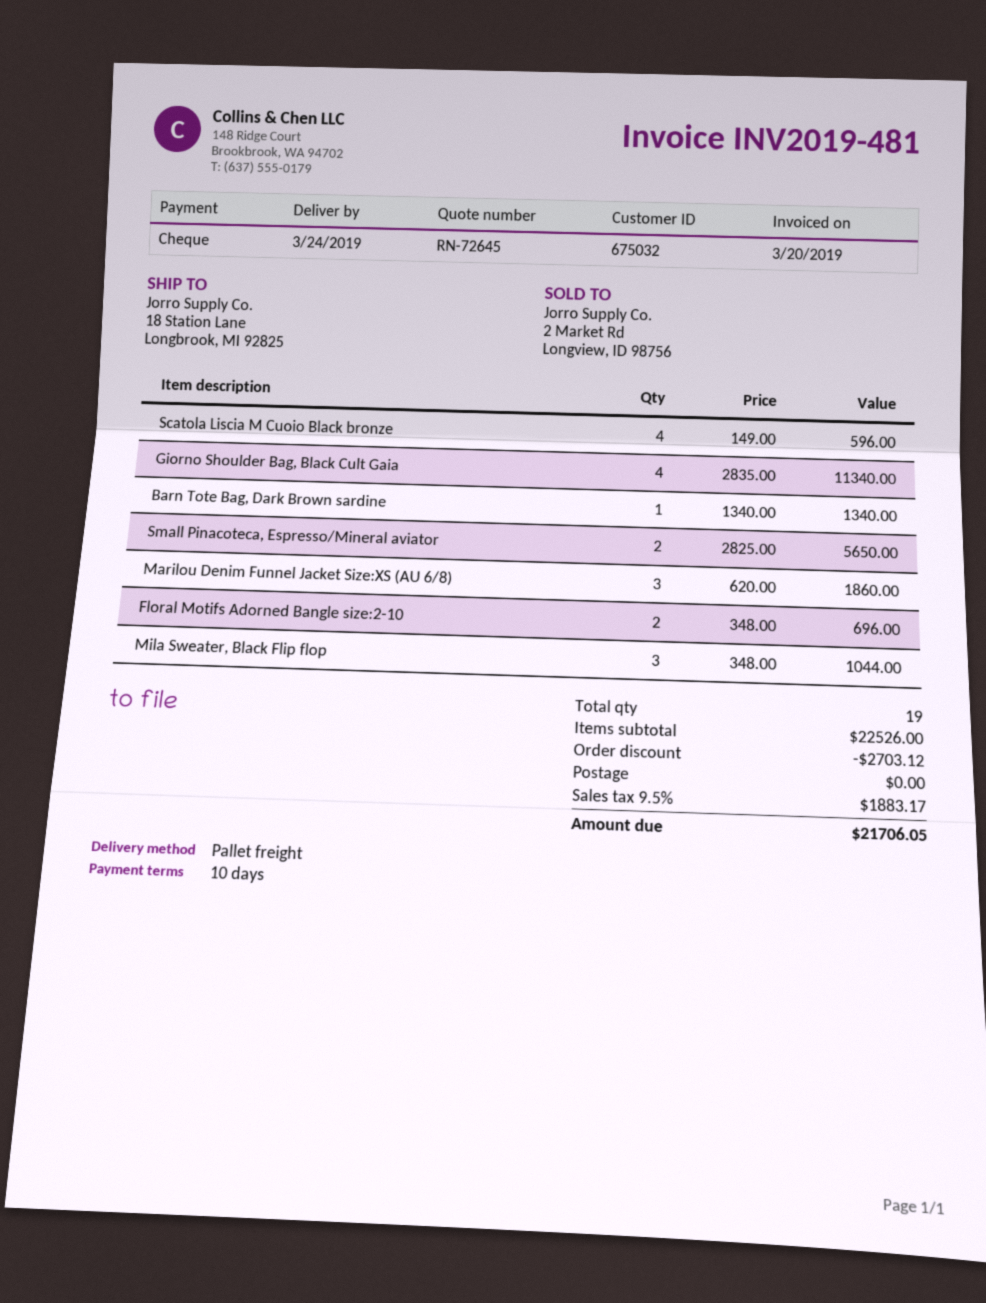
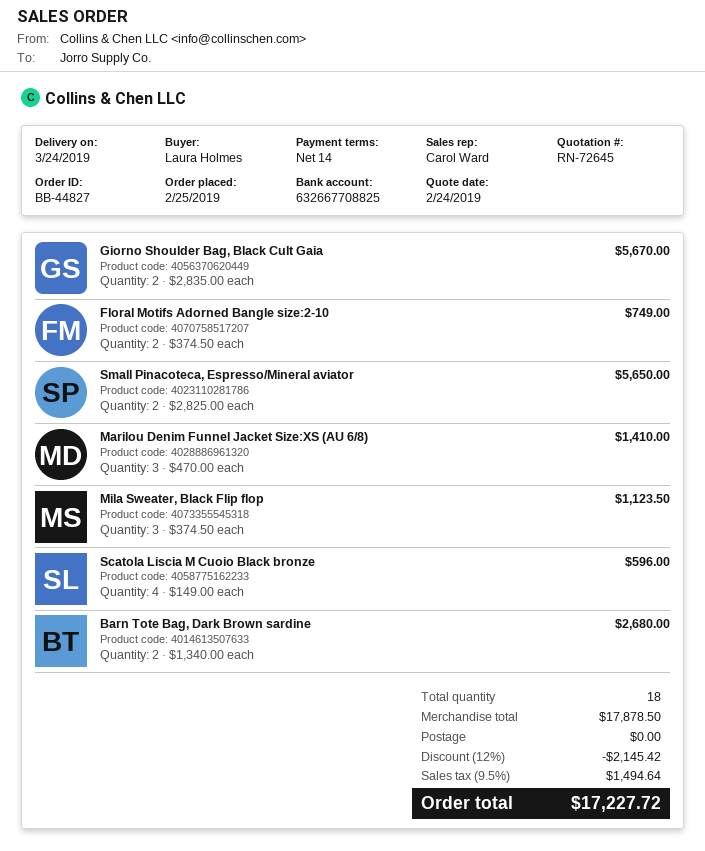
payment terms: 10 days -> 14 days
Giorno Shoulder Bag, Black Cult Gaia: 4 x 2835.00 = 11340.00 -> 2 x 2835.00 = 5670.00
Barn Tote Bag, Dark Brown sardine: 1 x 1340.00 = 1340.00 -> 2 x 1340.00 = 2680.00
Marilou Denim Funnel Jacket Size:XS (AU 6/8): 3 x 620.00 = 1860.00 -> 3 x 470.00 = 1410.00
Floral Motifs Adorned Bangle size:2-10: 2 x 348.00 = 696.00 -> 2 x 374.50 = 749.00
Mila Sweater, Black Flip flop: 3 x 348.00 = 1044.00 -> 3 x 374.50 = 1123.50
total quantity: 19 -> 18
subtotal: 22526.00 -> 17878.50
discount: 2703.12 -> 2145.42
tax: 9.5% = 1883.17 -> 9.5% = 1494.64
total: 21706.05 -> 17227.72

